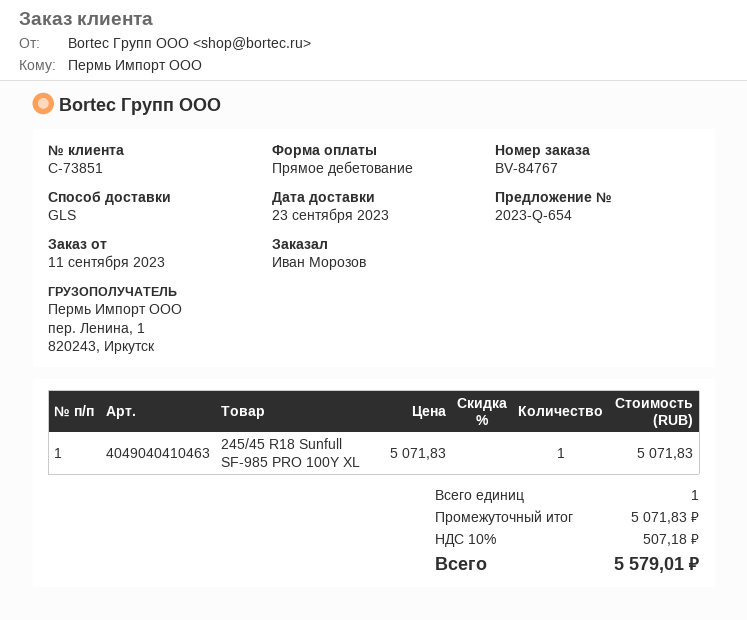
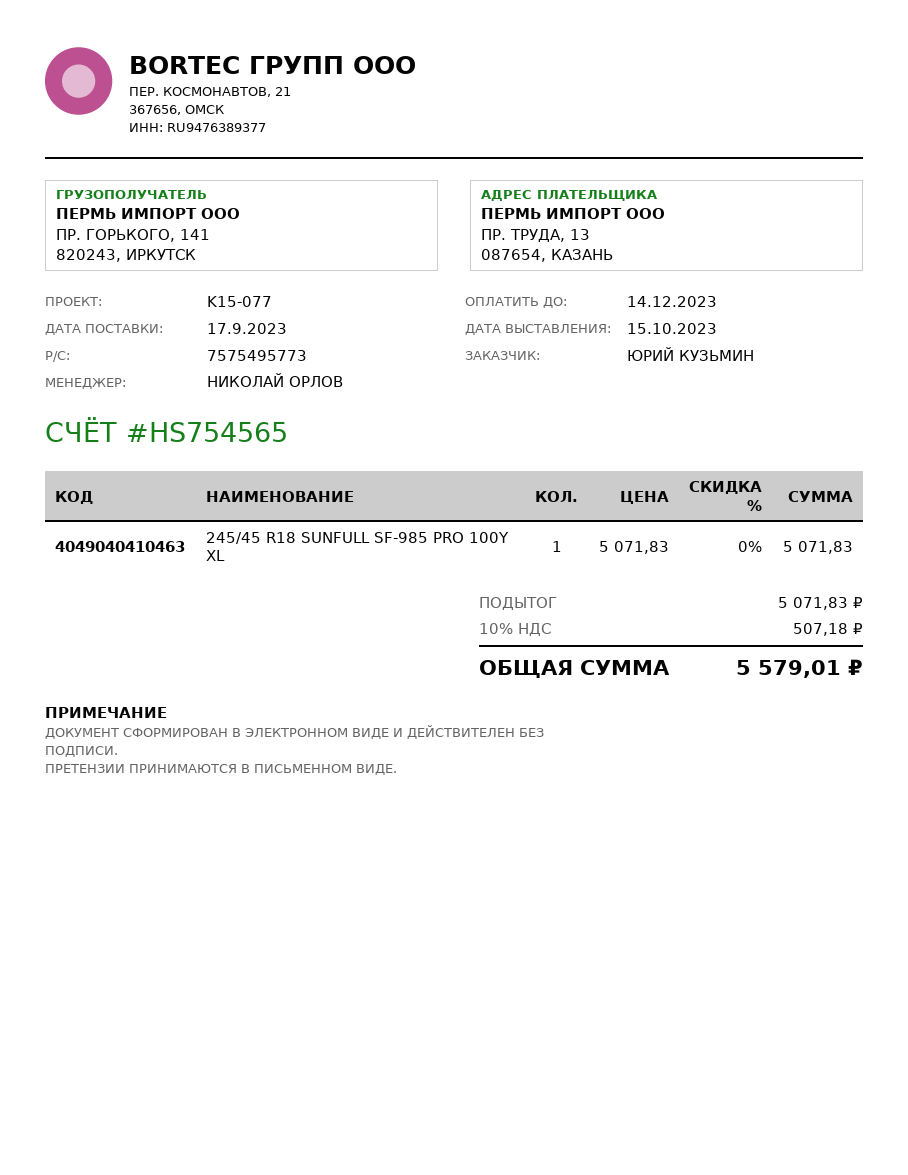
delivery date: 2023-09-23 -> 2023-09-17
ordered by: Иван Морозов -> ЮРИЙ КУЗЬМИН
ship to: пер. Ленина, 1, 820243, Иркутск -> ПР. ГОРЬКОГО, 141, 820243, ИРКУТСК

